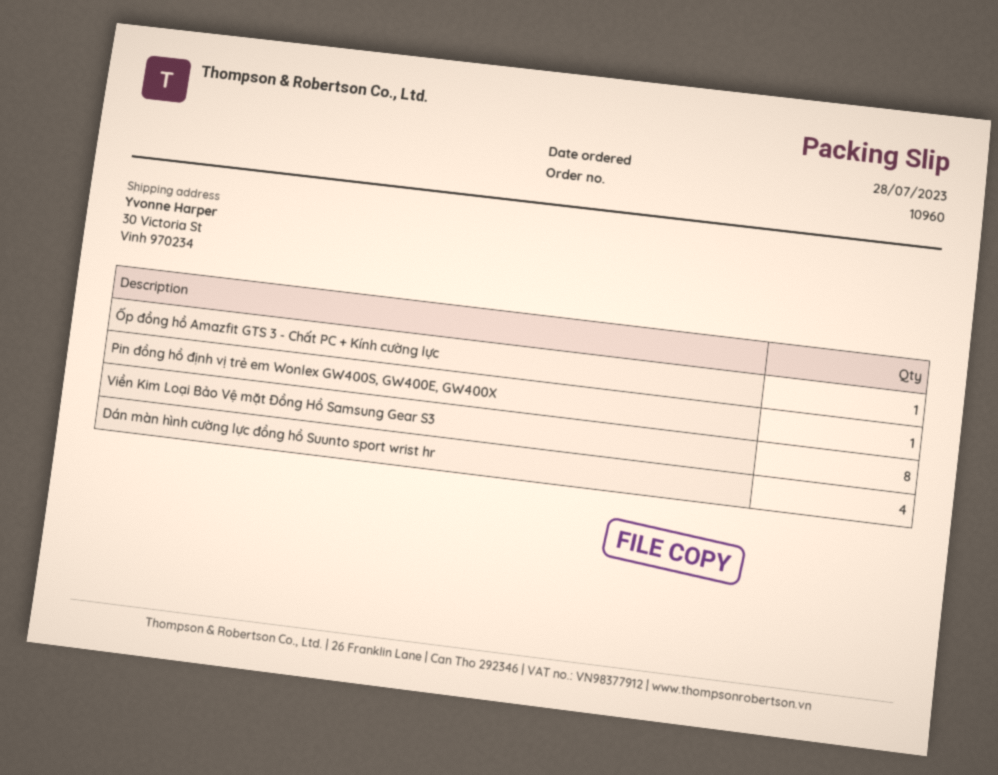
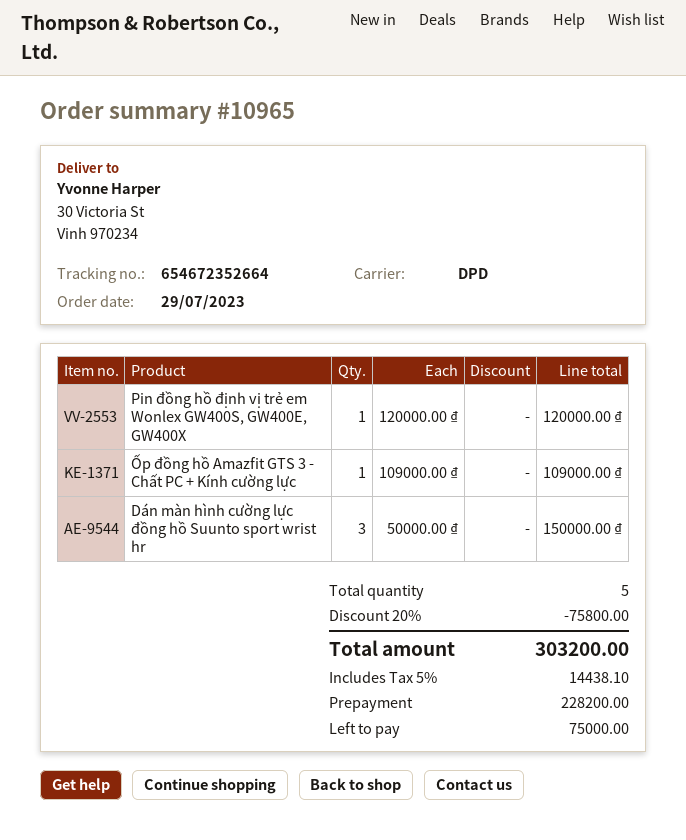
order number: 10960 -> 10965
order date: 2023-07-28 -> 2023-07-29
Viền Kim Loại Bảo Vệ mặt Đồng Hồ Samsung Gear S3: 8 -> none
Dán màn hình cường lực đồng hồ Suunto sport wrist hr: 4 -> 3

